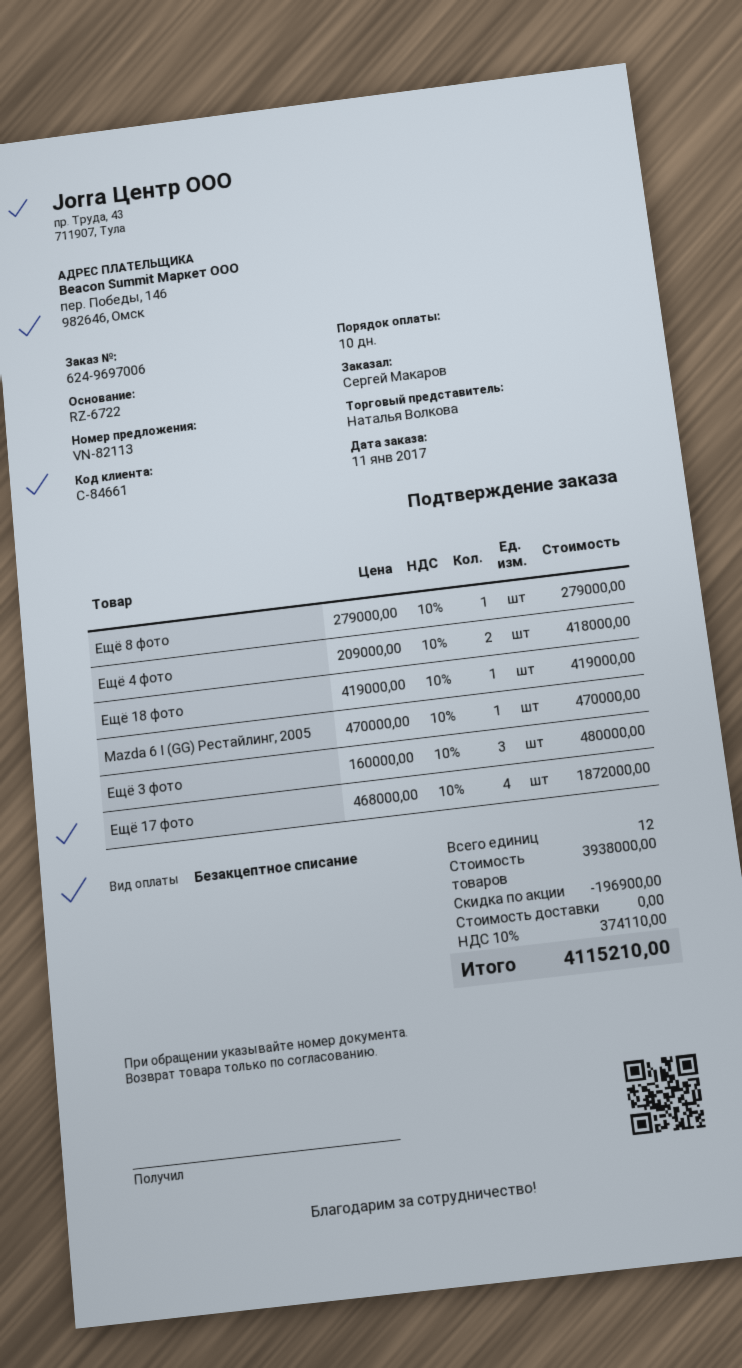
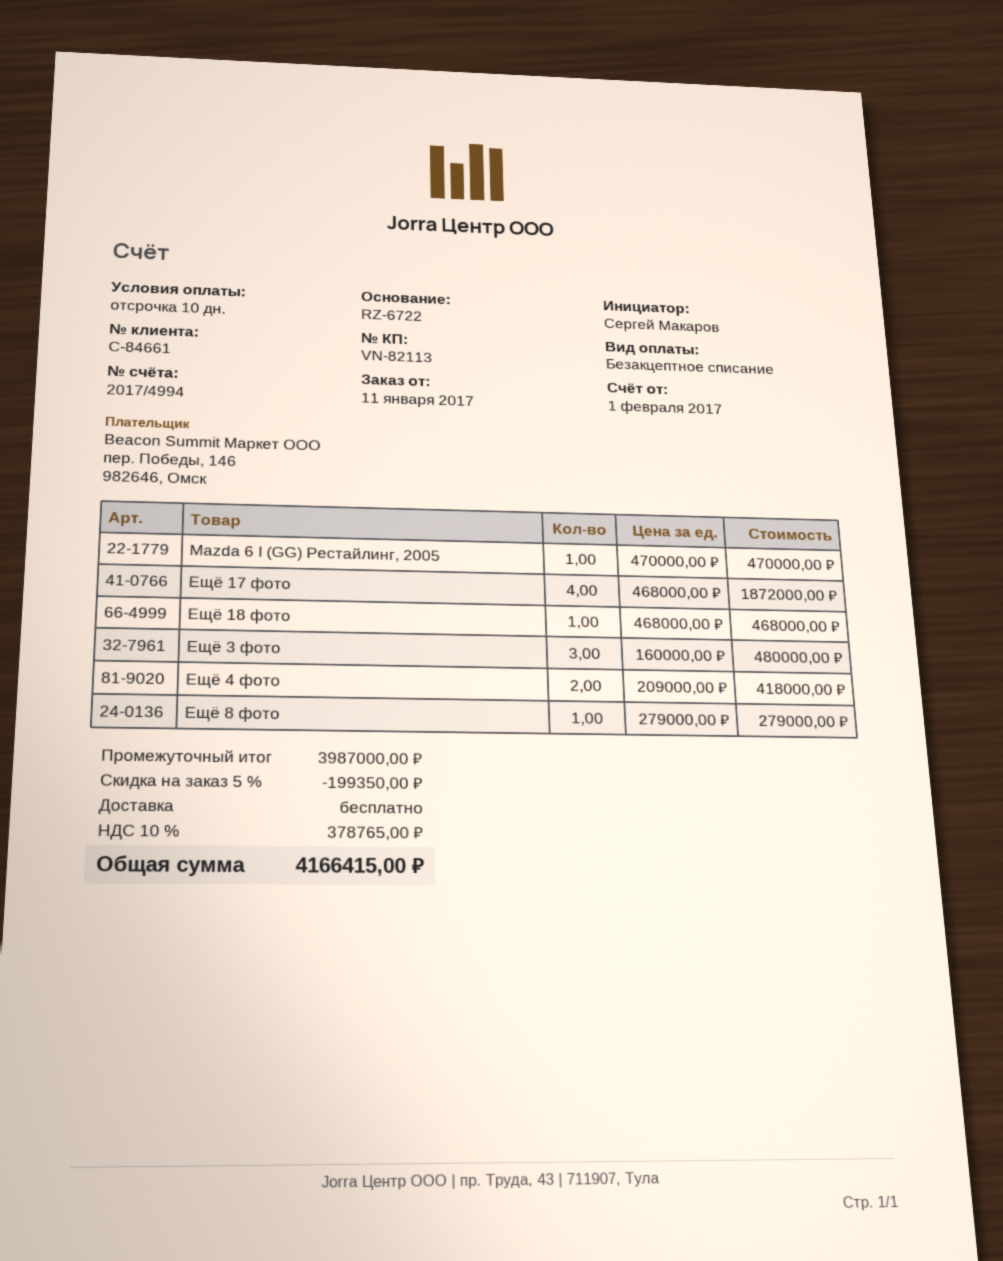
Ещё 18 фото: 1 x 419000.00 = 419000.00 -> 1 x 468000.00 = 468000.00
subtotal: 3938000.00 -> 3987000.00
discount: 196900.00 -> 199350.00
tax: 10% = 374110.00 -> 10% = 378765.00
total: 4115210.00 -> 4166415.00

